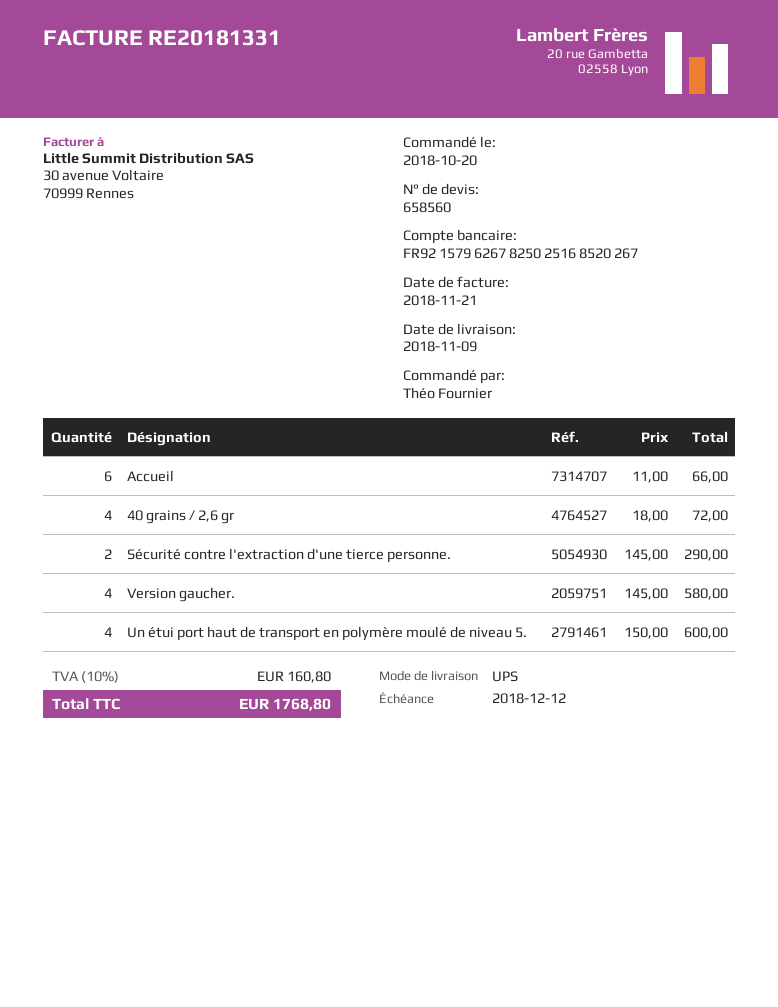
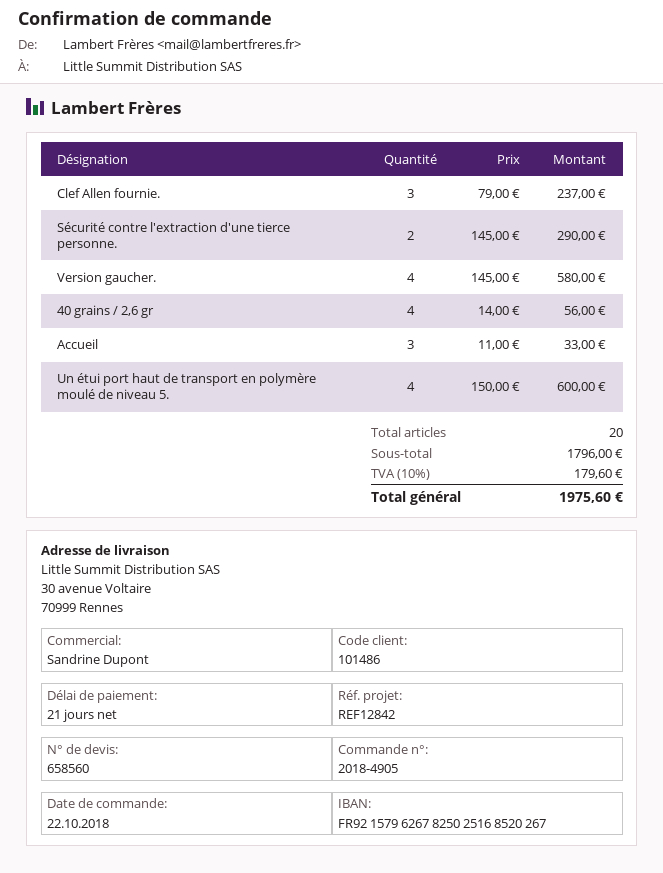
order date: 2018-10-20 -> 2018-10-22
Accueil: 6 x 11.00 = 66.00 -> 3 x 11.00 = 33.00
40 grains / 2,6 gr: 4 x 18.00 = 72.00 -> 4 x 14.00 = 56.00
Clef Allen fournie.: none -> 3 x 79.00 = 237.00
tax: 10% = 160.80 -> 10% = 179.60
total: 1768.80 -> 1975.60

